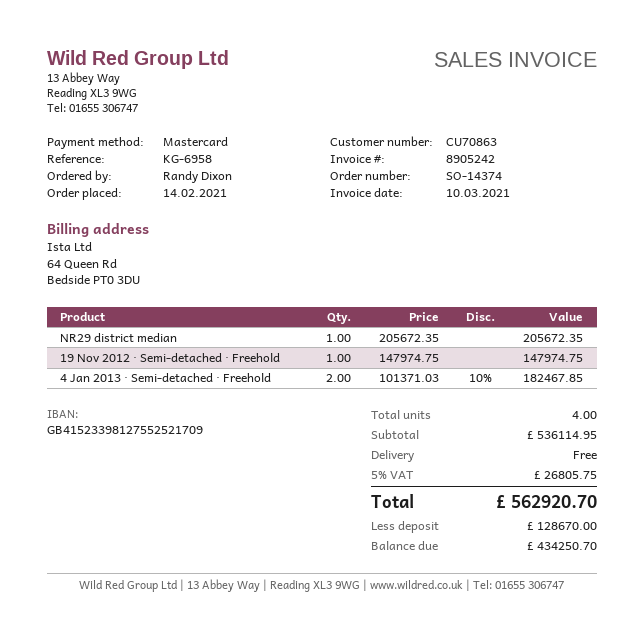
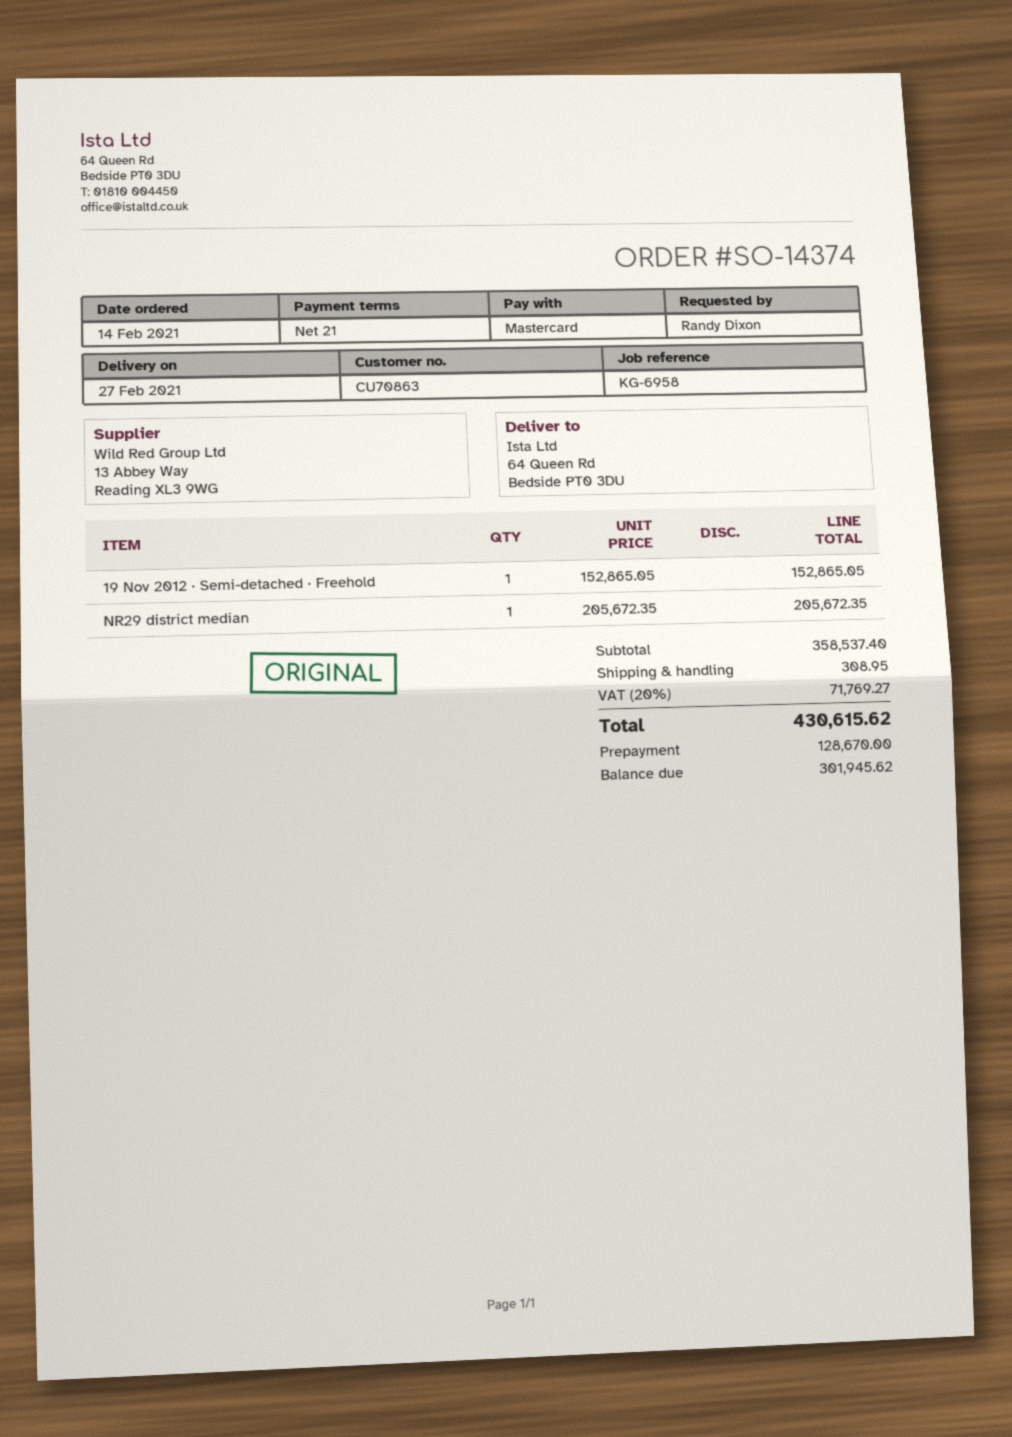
19 Nov 2012 · Semi-detached · Freehold: 1 x 147974.75 = 147974.75 -> 1 x 152865.05 = 152865.05
4 Jan 2013 · Semi-detached · Freehold: 2 x 101371.03 - 10% = 182467.85 -> none
subtotal: 536114.95 -> 358537.40
shipping: 0.00 -> 308.95
tax: 5% = 26805.75 -> 20% = 71769.27
total: 562920.70 -> 430615.62
balance: 434250.70 -> 301945.62

